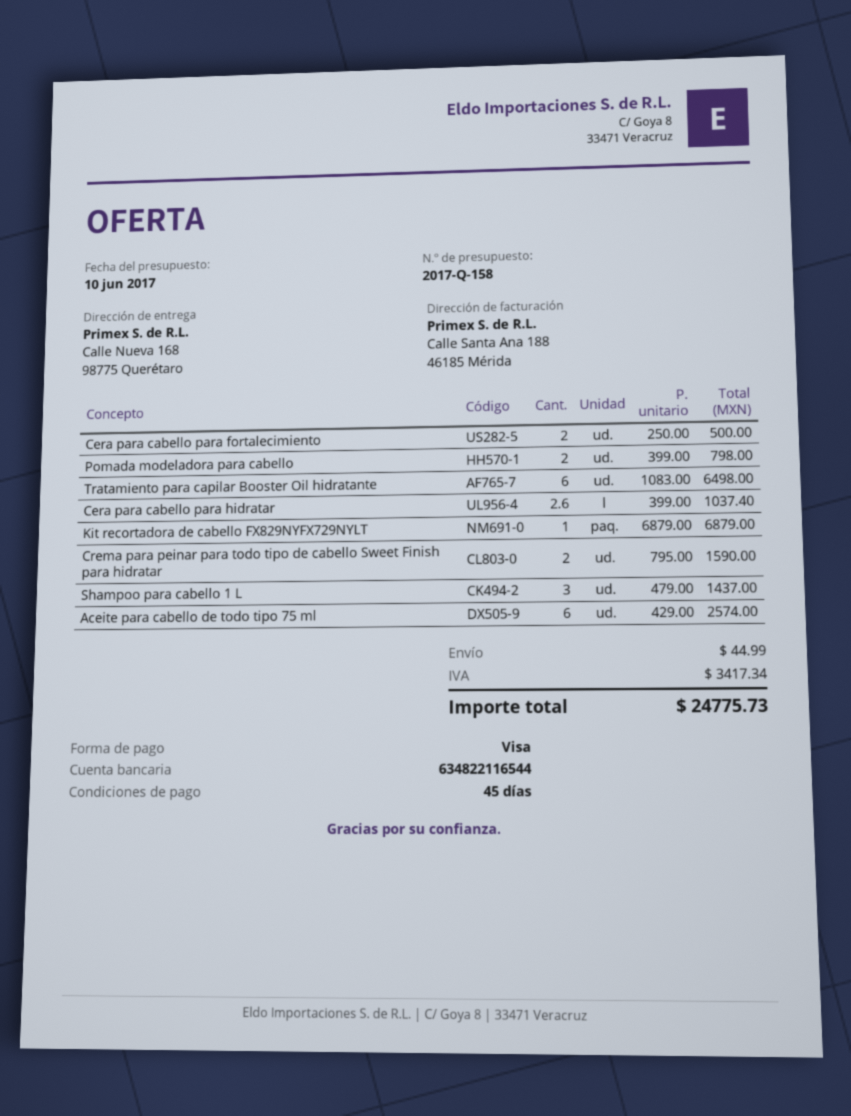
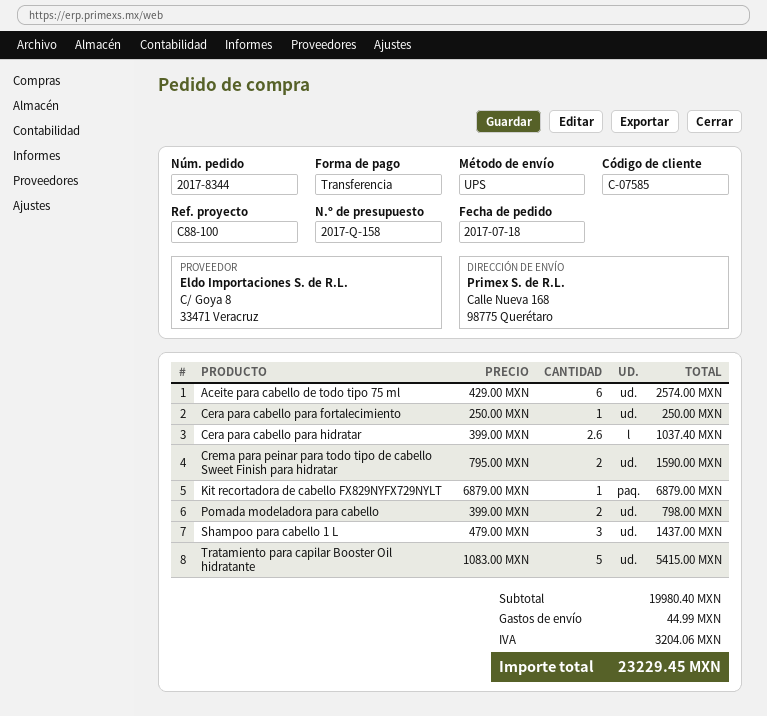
payment method: Visa -> bank transfer
Cera para cabello para fortalecimiento: 2 x 250.00 = 500.00 -> 1 x 250.00 = 250.00
Tratamiento para capilar Booster Oil hidratante: 6 x 1083.00 = 6498.00 -> 5 x 1083.00 = 5415.00
tax: 3417.34 -> 3204.06
total: 24775.73 -> 23229.45

